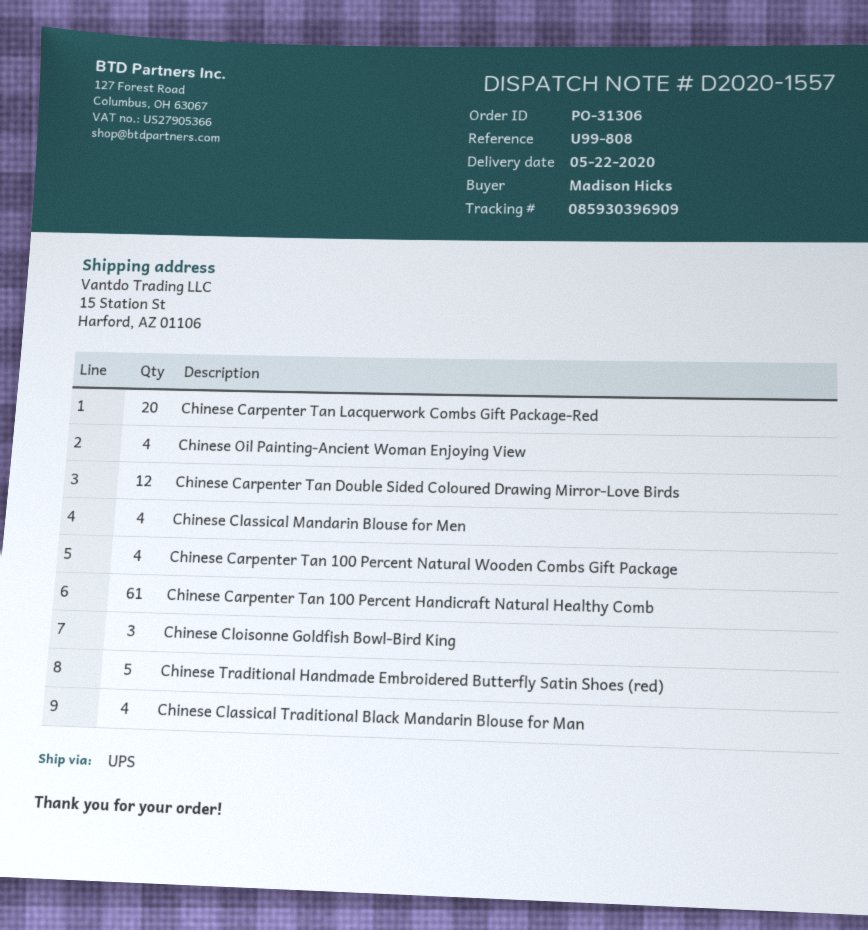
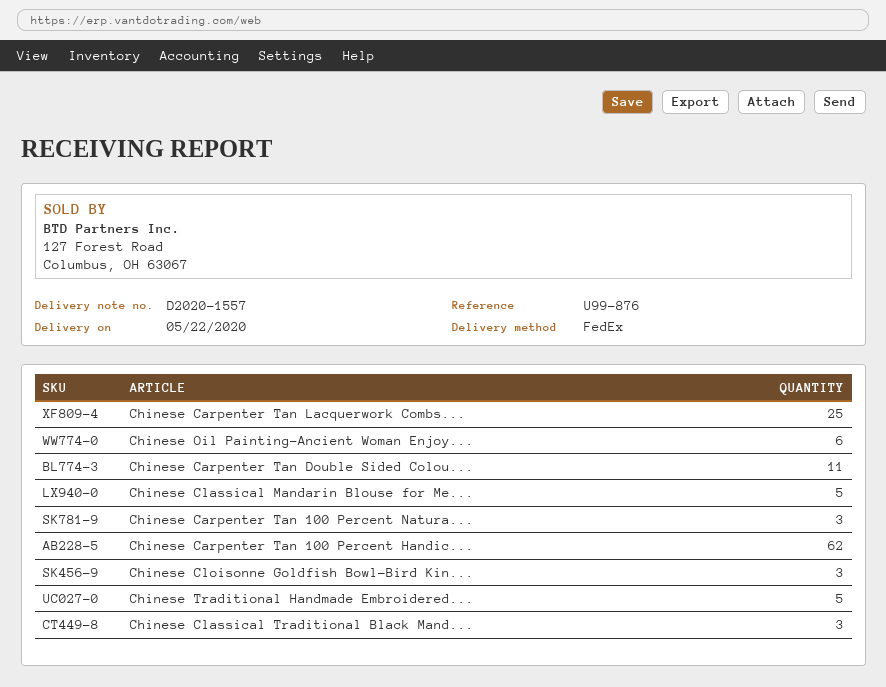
reference: U99-808 -> U99-876
shipping method: UPS -> FedEx
Chinese Carpenter Tan Lacquerwork Combs Gift Package-Red: 20 -> 25
Chinese Oil Painting-Ancient Woman Enjoying View: 4 -> 6
Chinese Carpenter Tan Double Sided Coloured Drawing Mirror-Love Birds: 12 -> 11
Chinese Classical Mandarin Blouse for Men: 4 -> 5
Chinese Carpenter Tan 100 Percent Natural Wooden Combs Gift Package: 4 -> 3
Chinese Carpenter Tan 100 Percent Handicraft Natural Healthy Comb: 61 -> 62
Chinese Classical Traditional Black Mandarin Blouse for Man: 4 -> 3

